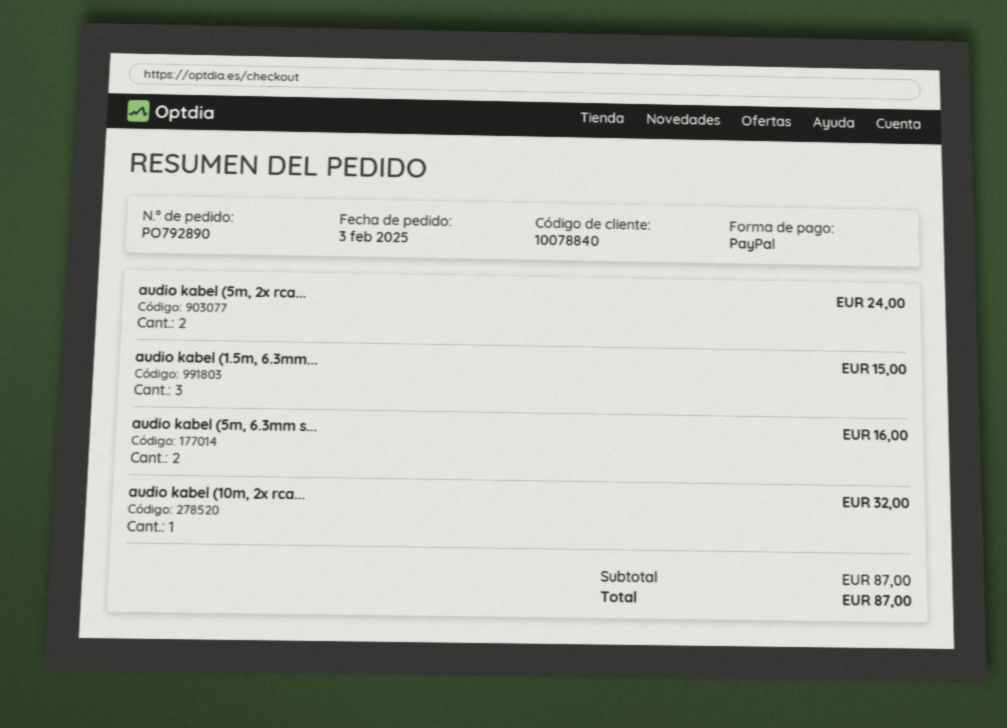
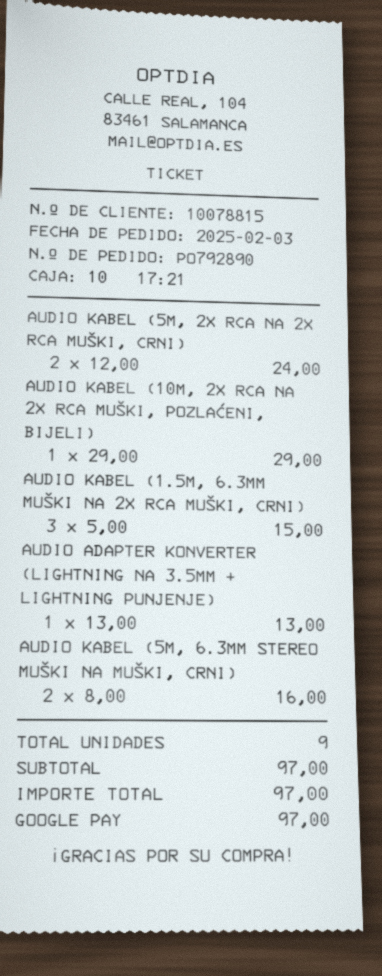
customer number: 10078840 -> 10078815
payment method: PayPal -> Google Pay
audio kabel (10m, 2x rca...: 1 for 32.00 -> 1 for 29.00
AUDIO ADAPTER KONVERTER (LIGHTNING NA 3.5MM + LIGHTNING PUNJENJE): none -> 1 for 13.00
subtotal: 87.00 -> 97.00
total: 87.00 -> 97.00

